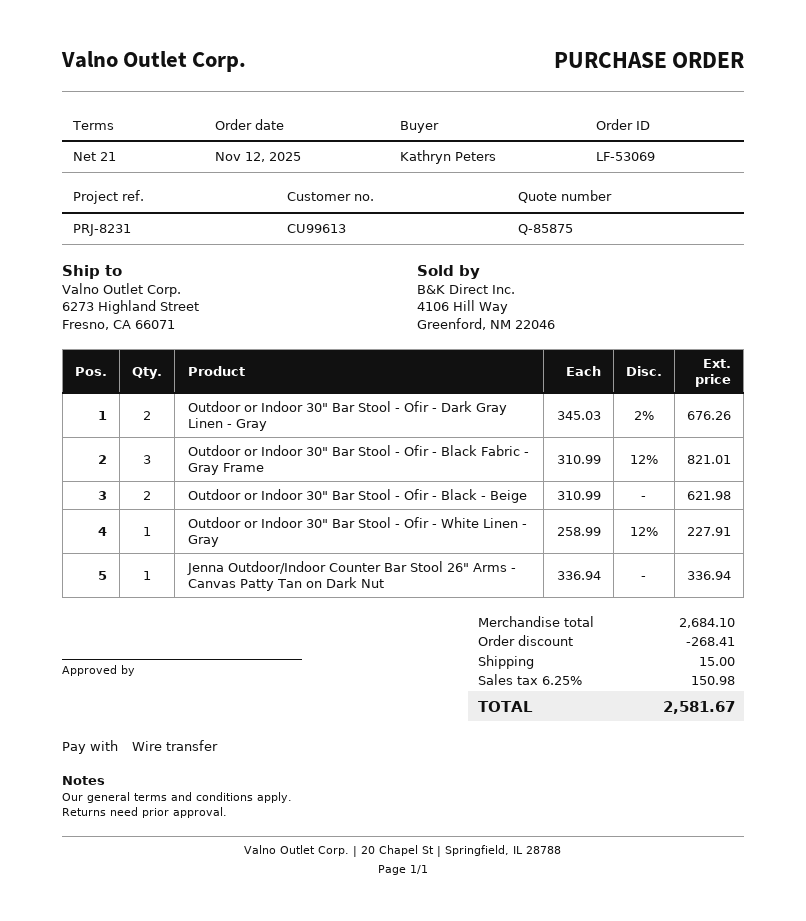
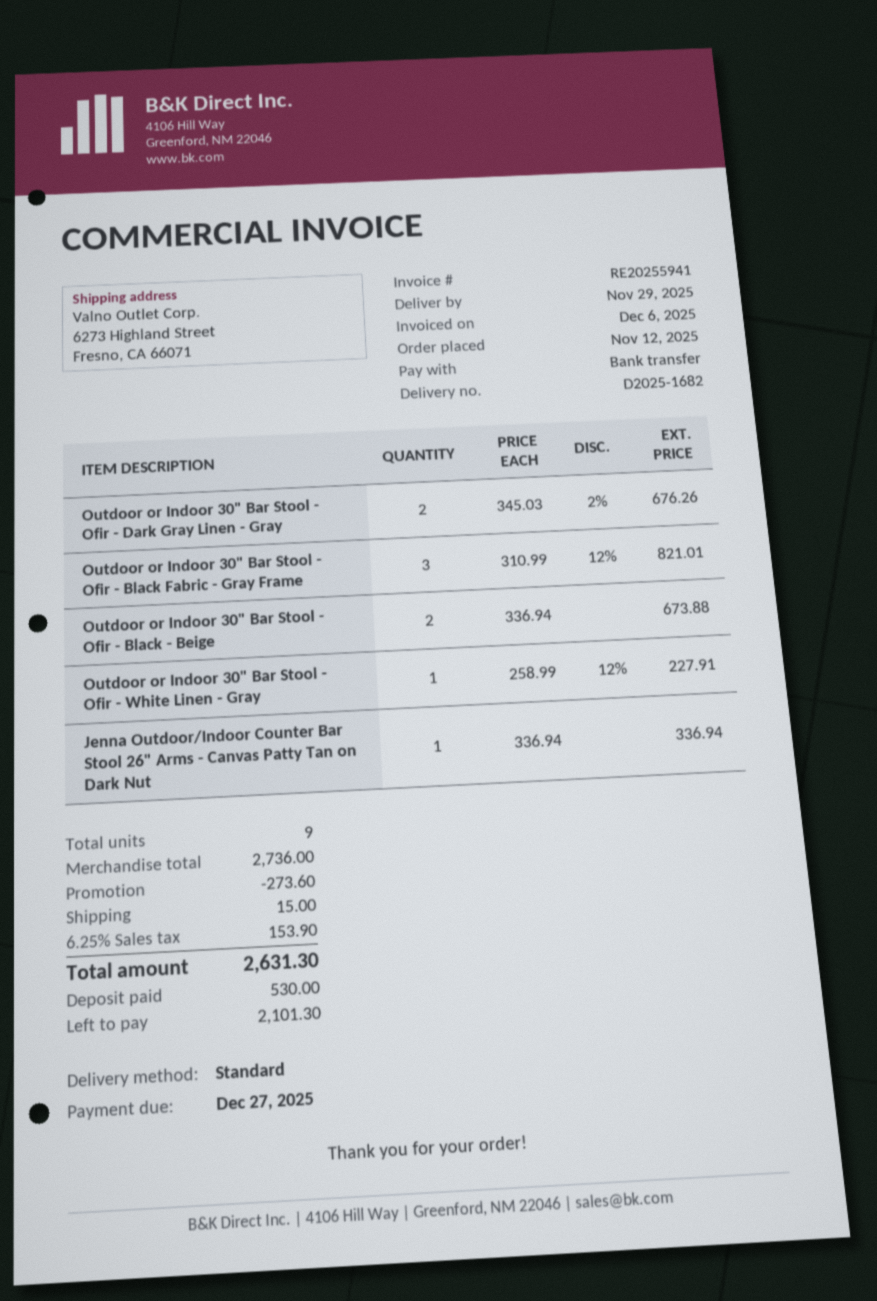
Outdoor or Indoor 30" Bar Stool - Ofir - Black - Beige: 2 x 310.99 = 621.98 -> 2 x 336.94 = 673.88
subtotal: 2684.10 -> 2736.00
discount: 268.41 -> 273.60
tax: 6.25% = 150.98 -> 6.25% = 153.90
total: 2581.67 -> 2631.30

